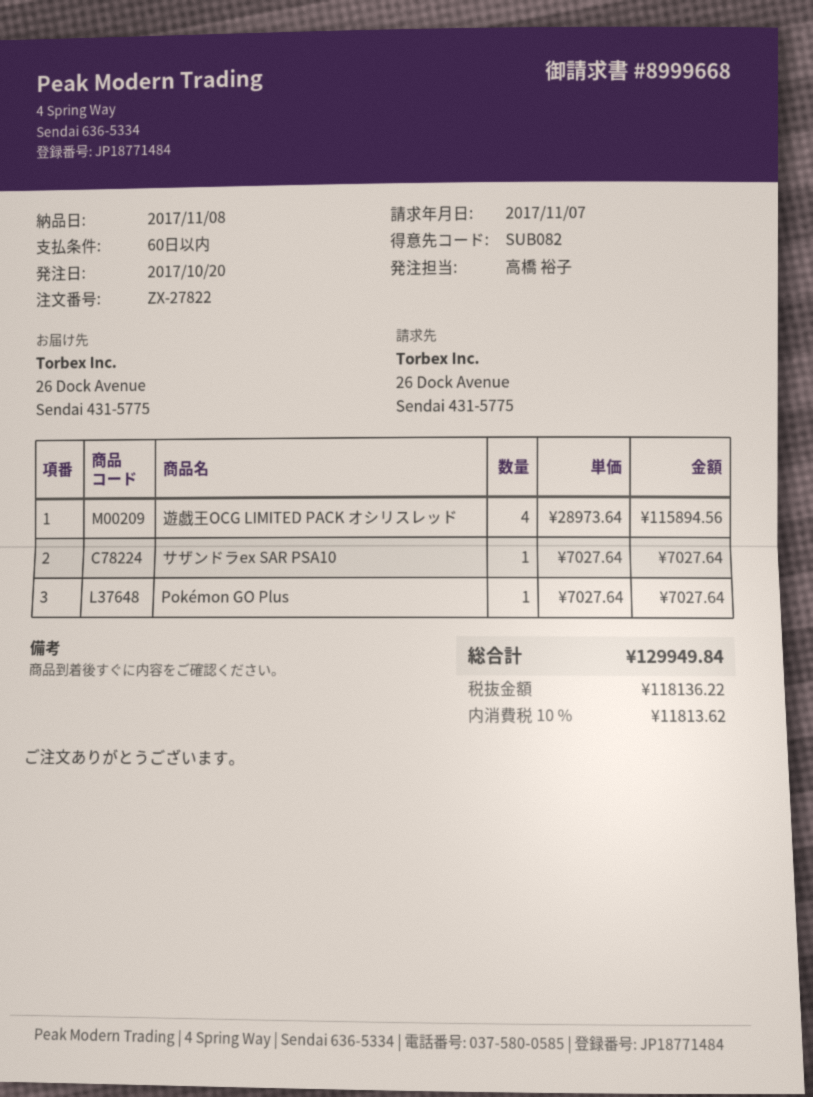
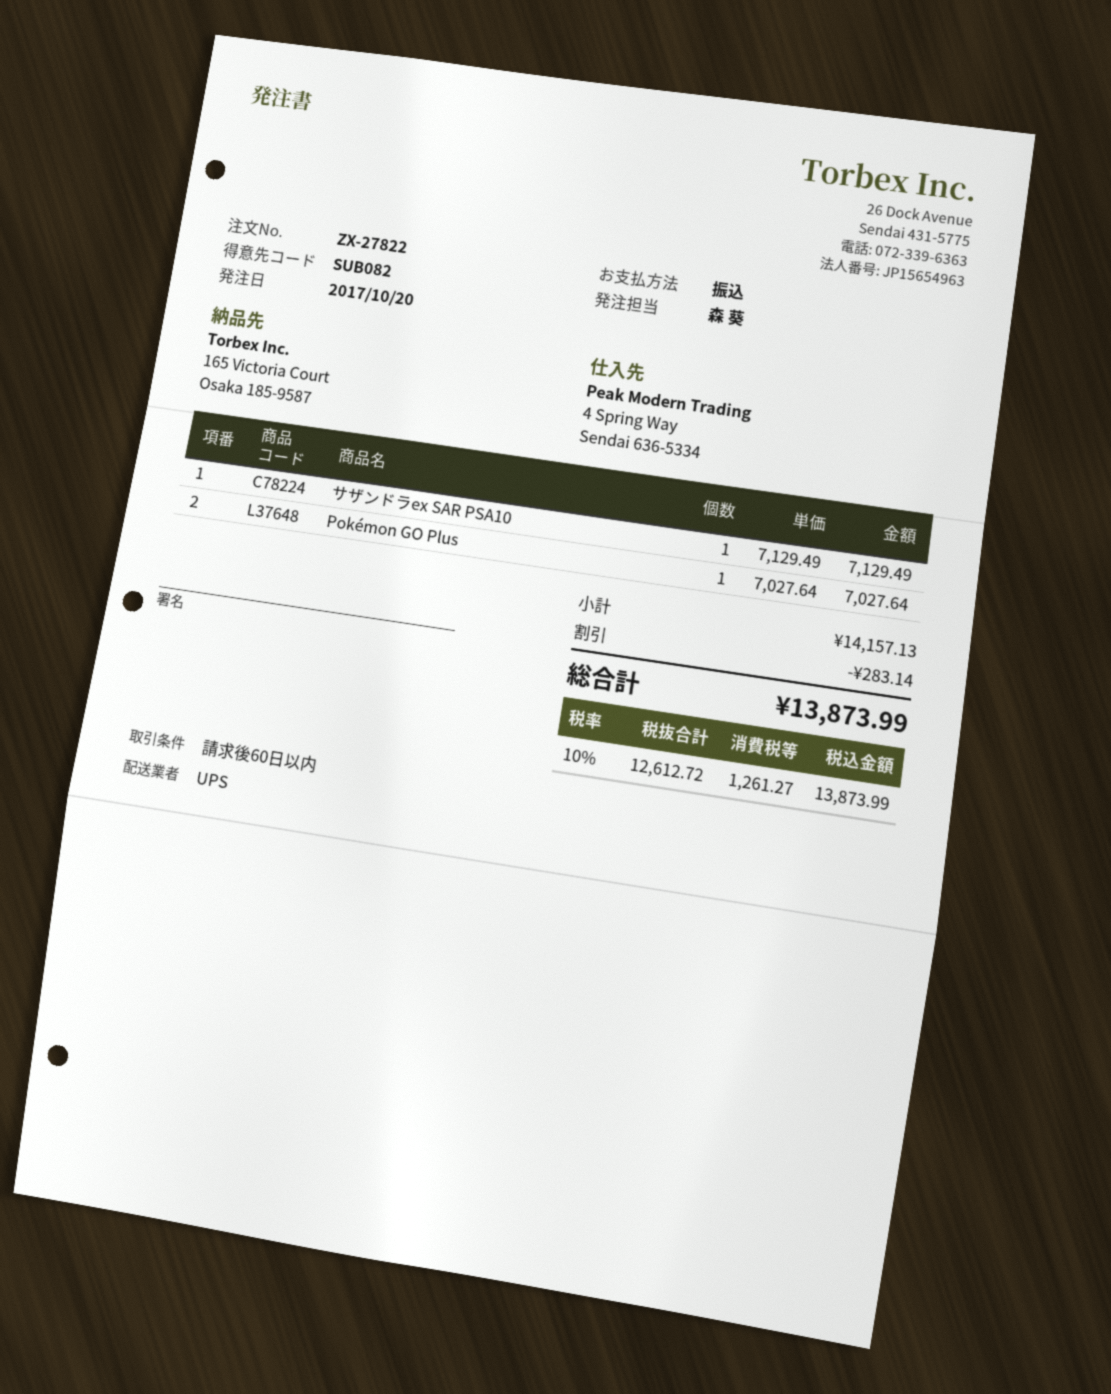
ordered by: 高橋 裕子 -> 森 葵
ship to: 26 Dock Avenue, Sendai 431-5775 -> 165 Victoria Court, Osaka 185-9587
遊戯王OCG LIMITED PACK オシリスレッド: 4 x 28973.64 = 115894.56 -> none
サザンドラex SAR PSA10: 1 x 7027.64 = 7027.64 -> 1 x 7129.49 = 7129.49
discount: none -> 283.14
net: 118136.22 -> 12612.72
tax: 10% = 11813.62 -> 10% = 1261.27
total: 129949.84 -> 13873.99

